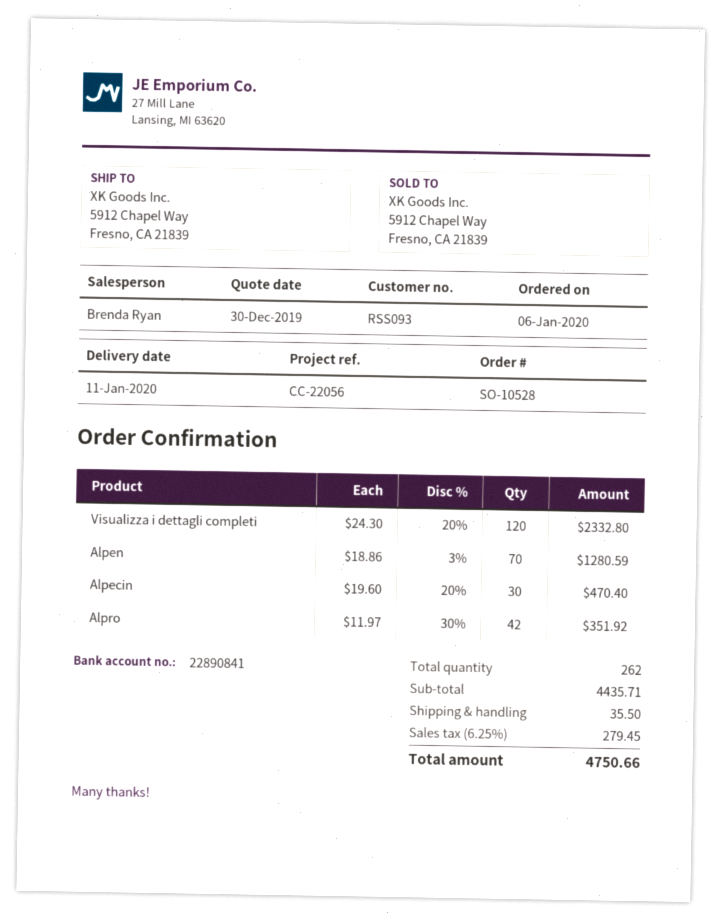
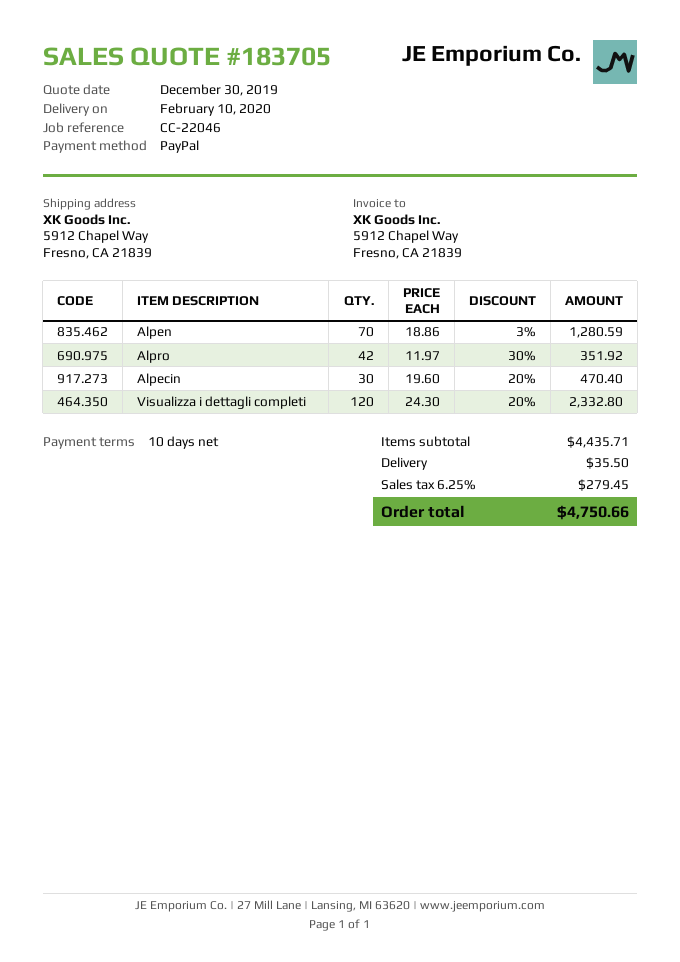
delivery date: 2020-01-11 -> 2020-02-10
reference: CC-22056 -> CC-22046

